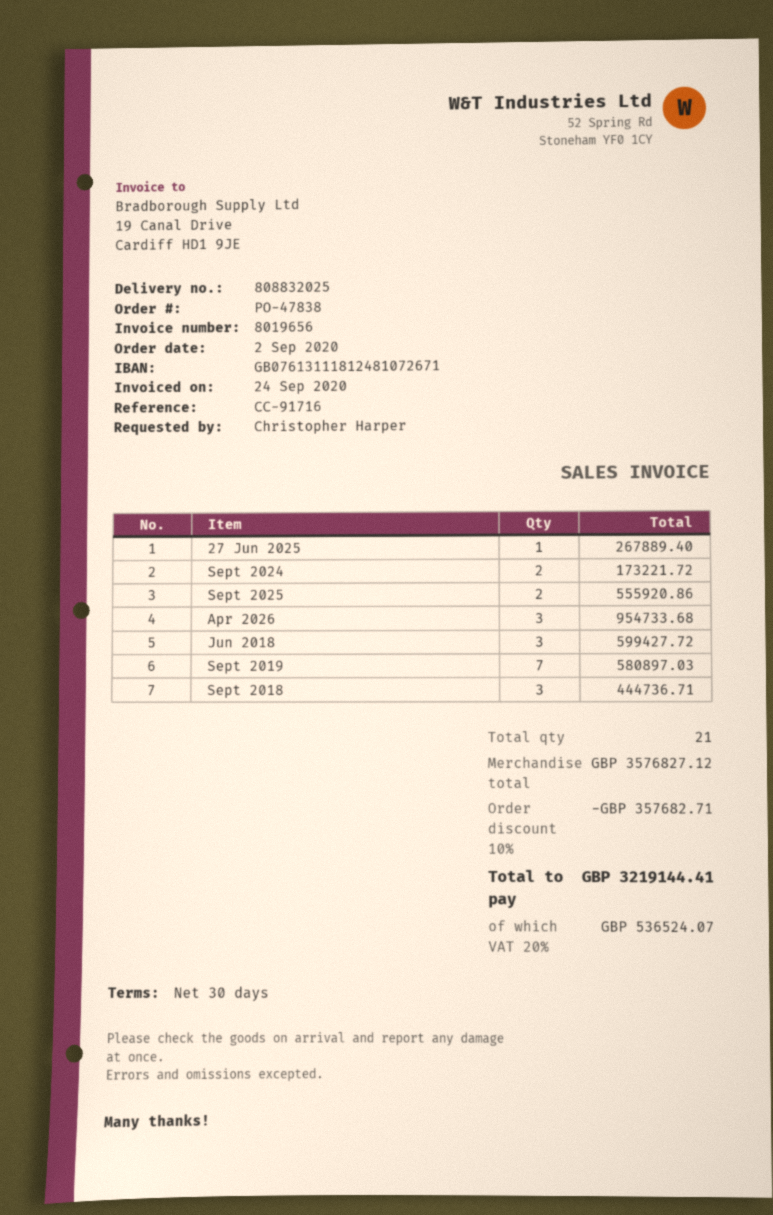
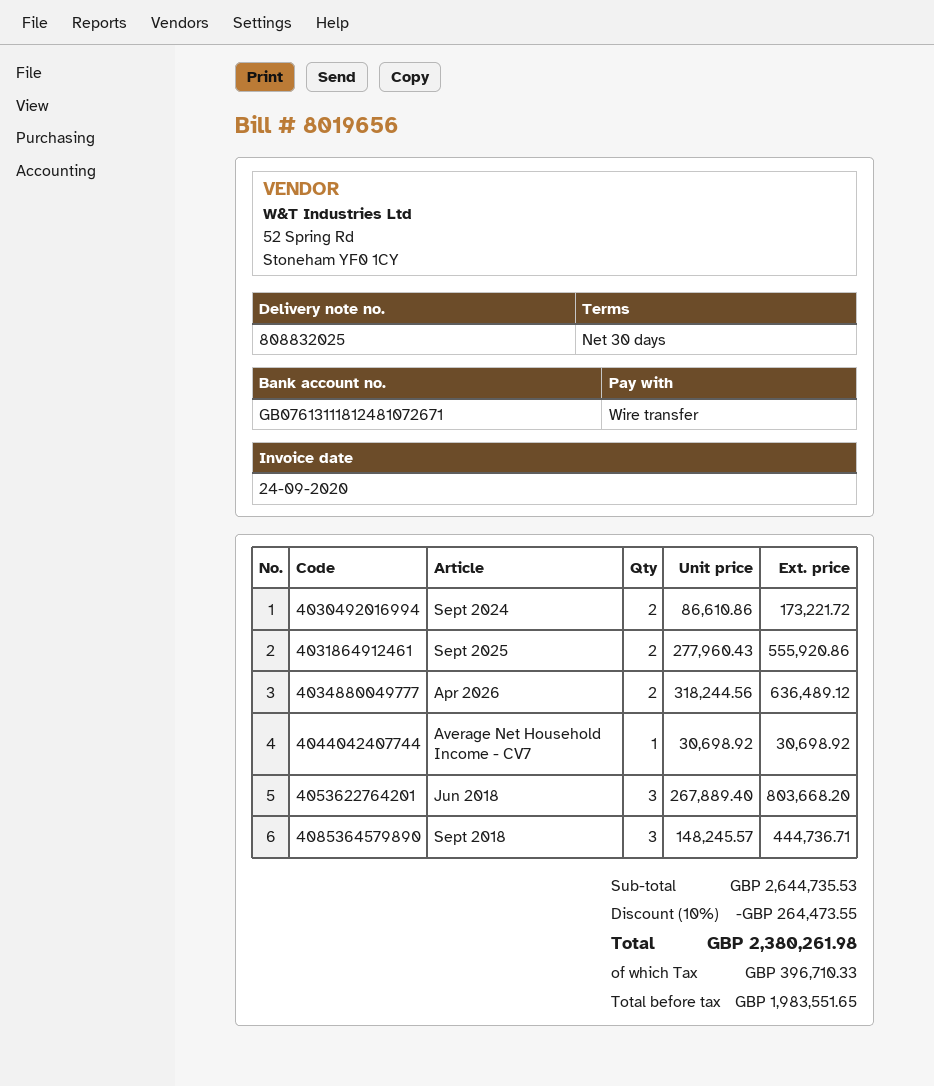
27 Jun 2025: 1 for 267889.40 -> none
Apr 2026: 3 for 954733.68 -> 2 for 636489.12
Jun 2018: 3 for 599427.72 -> 3 for 803668.20
Sept 2019: 7 for 580897.03 -> none
Average Net Household Income - CV7: none -> 1 for 30698.92
subtotal: 3576827.12 -> 2644735.53
discount: 10% = 357682.71 -> 10% = 264473.55
tax: 536524.07 -> 396710.33
total: 3219144.41 -> 2380261.98

